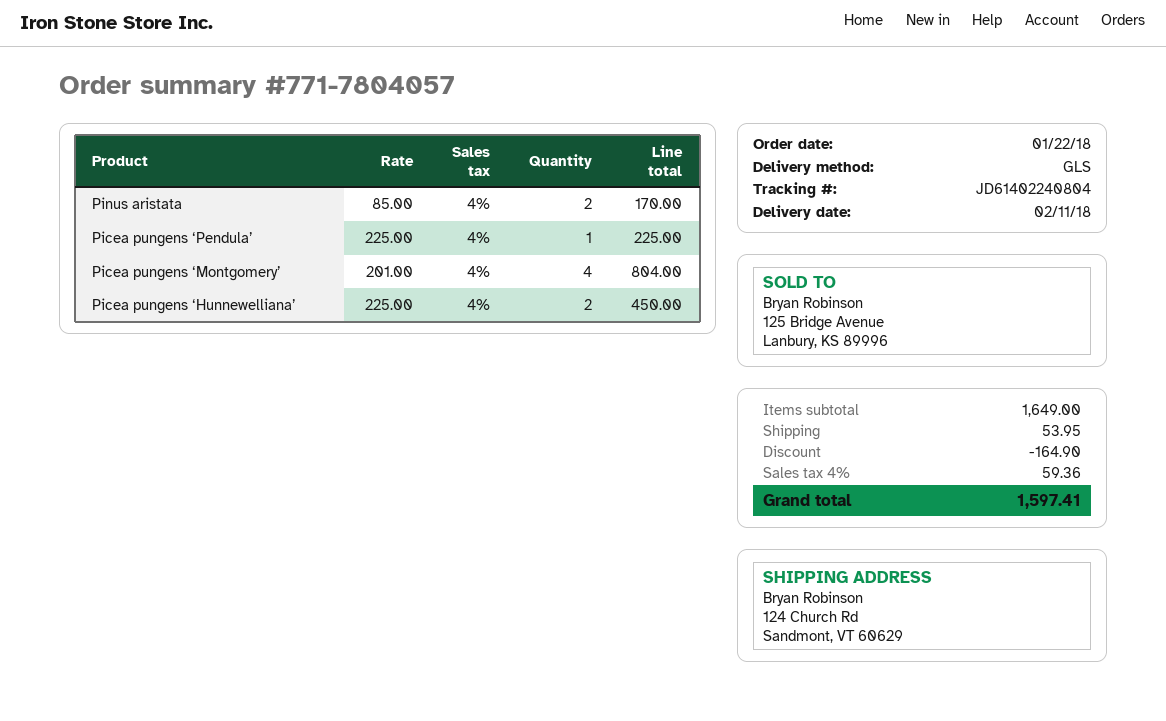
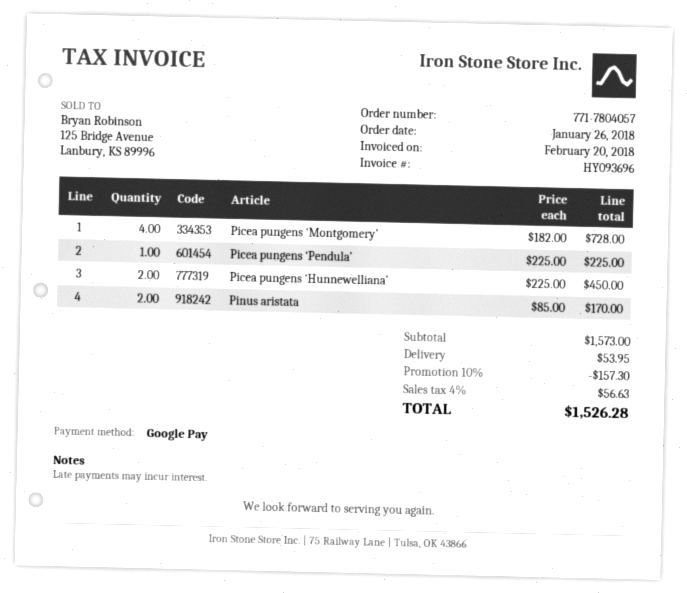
order date: 2018-01-22 -> 2018-01-26
Picea pungens ‘Montgomery’: 4 x 201.00 = 804.00 -> 4 x 182.00 = 728.00
subtotal: 1649.00 -> 1573.00
discount: 164.90 -> 157.30
tax: 4% = 59.36 -> 4% = 56.63
total: 1597.41 -> 1526.28

